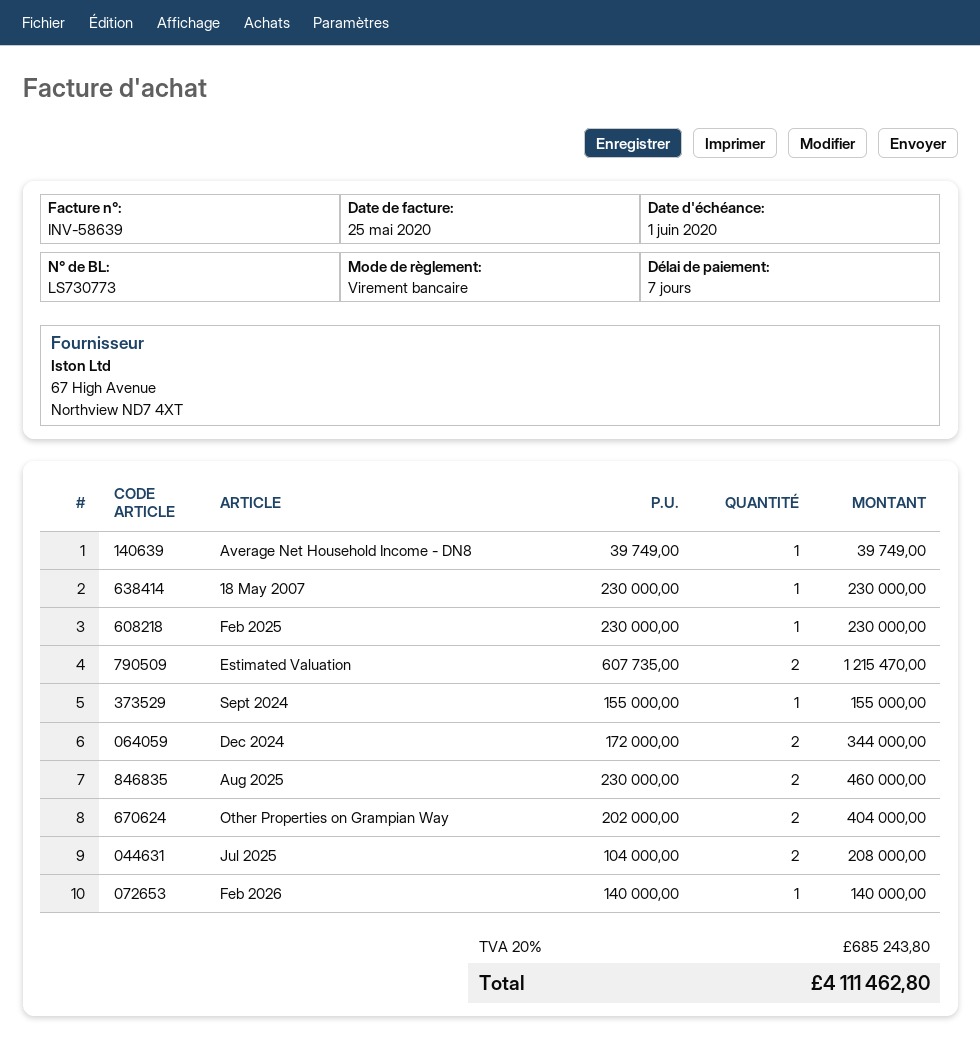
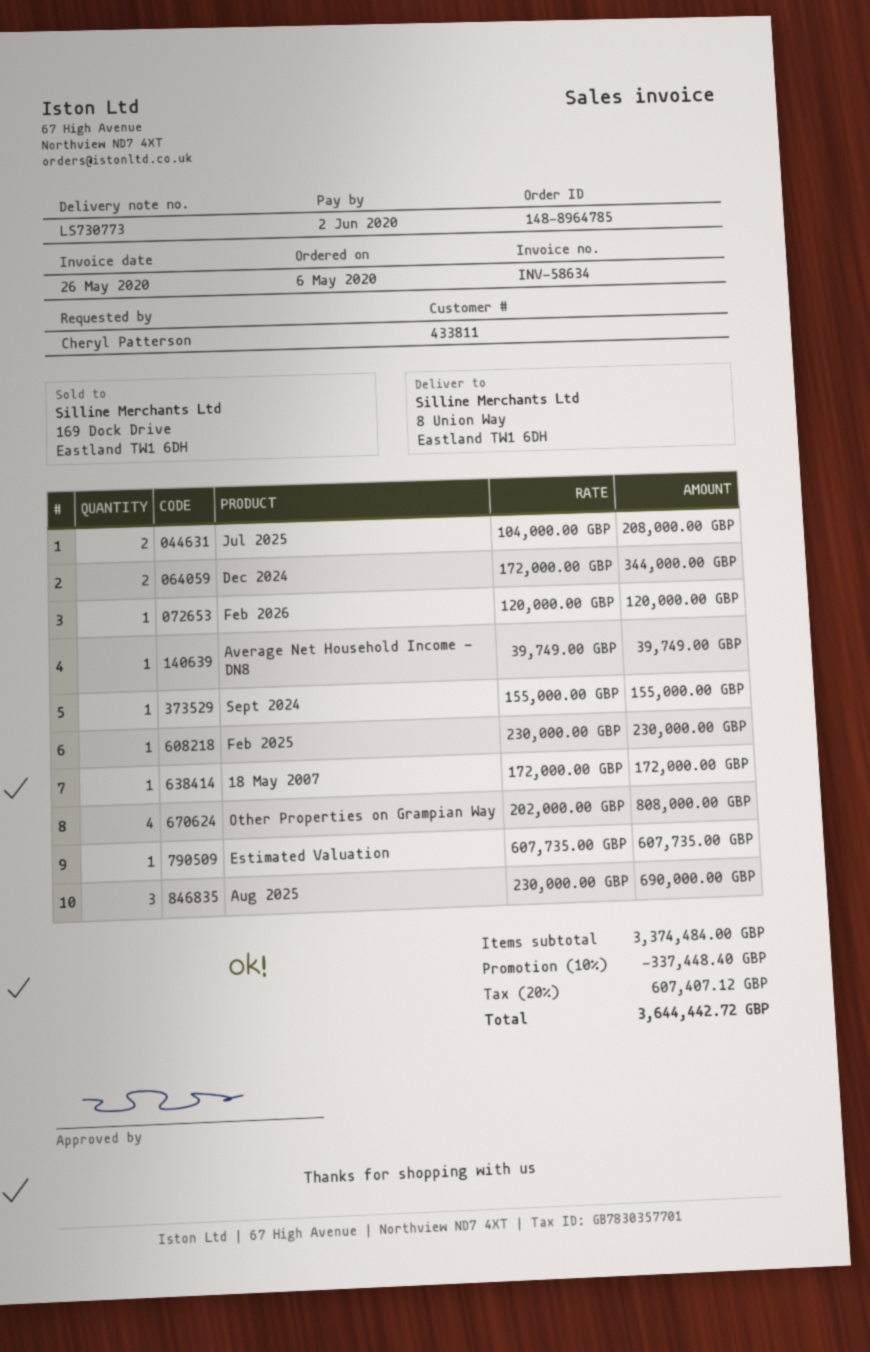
invoice number: INV-58639 -> INV-58634
invoice date: 2020-05-25 -> 2020-05-26
due date: 2020-06-01 -> 2020-06-02
18 May 2007: 1 x 230000.00 = 230000.00 -> 1 x 172000.00 = 172000.00
Estimated Valuation: 2 x 607735.00 = 1215470.00 -> 1 x 607735.00 = 607735.00
Aug 2025: 2 x 230000.00 = 460000.00 -> 3 x 230000.00 = 690000.00
Other Properties on Grampian Way: 2 x 202000.00 = 404000.00 -> 4 x 202000.00 = 808000.00
Feb 2026: 1 x 140000.00 = 140000.00 -> 1 x 120000.00 = 120000.00
discount: none -> 10% = 337448.40
tax: 20% = 685243.80 -> 20% = 607407.12
total: 4111462.80 -> 3644442.72

